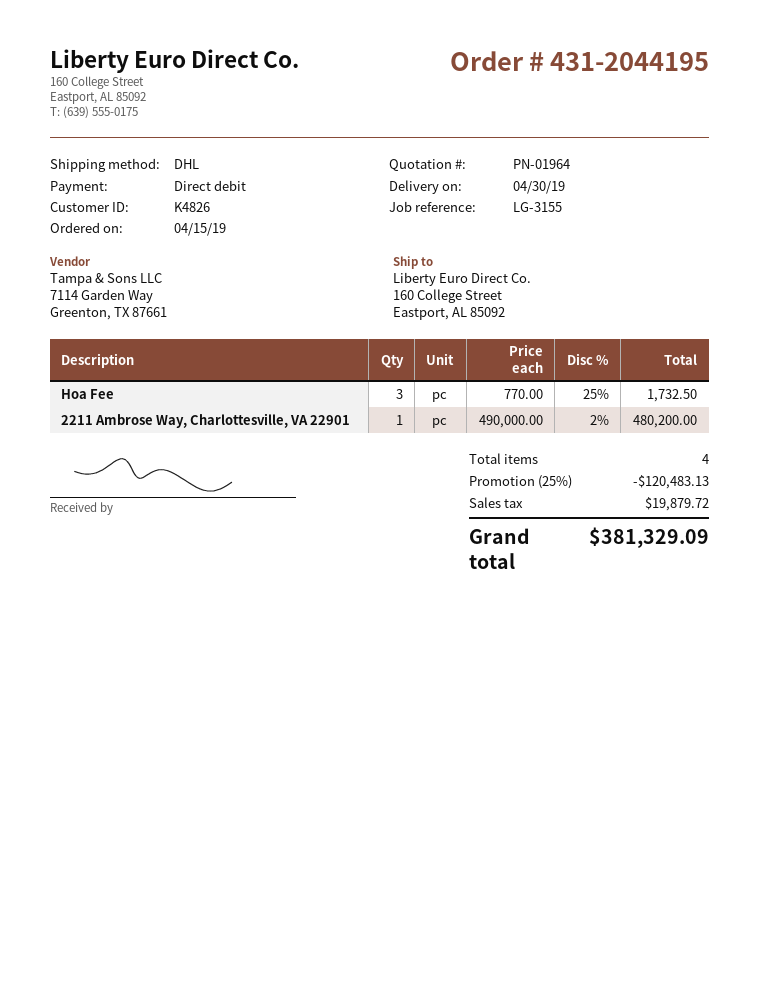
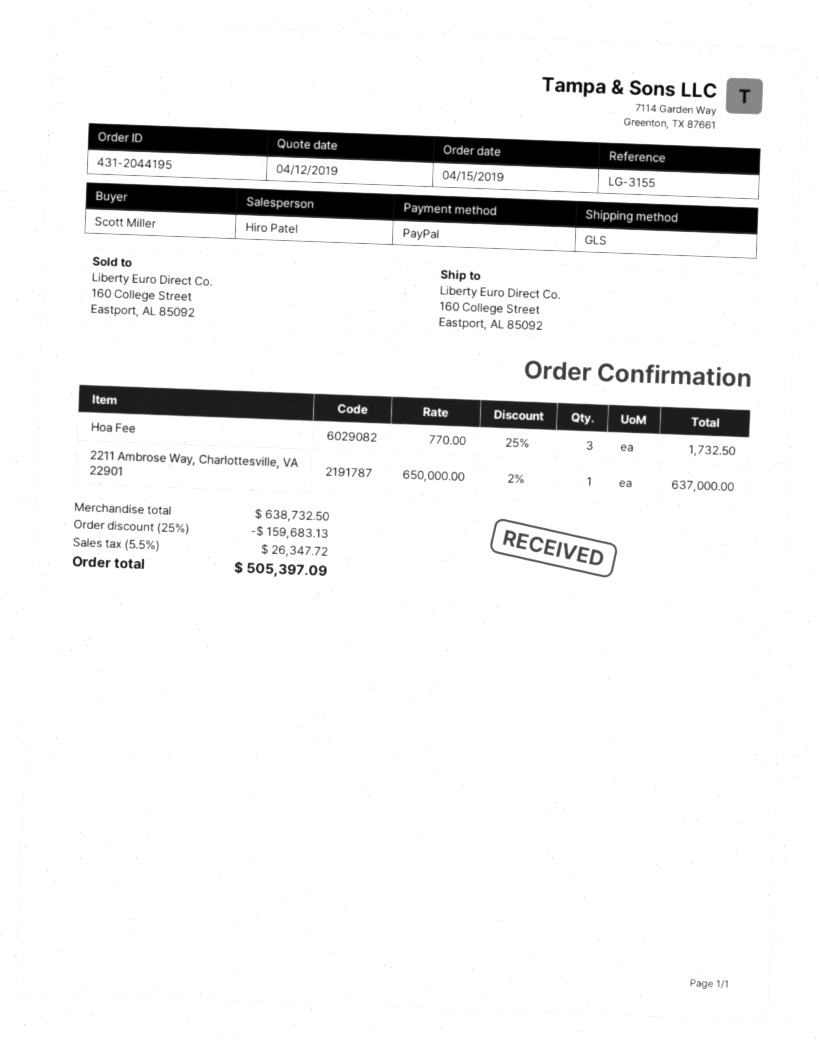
payment method: direct debit -> PayPal
shipping method: DHL -> GLS
2211 Ambrose Way, Charlottesville, VA 22901: 1 x 490000.00 - 2% = 480200.00 -> 1 x 650000.00 - 2% = 637000.00
discount: 25% = 120483.13 -> 25% = 159683.13
tax: 19879.72 -> 26347.72
total: 381329.09 -> 505397.09

